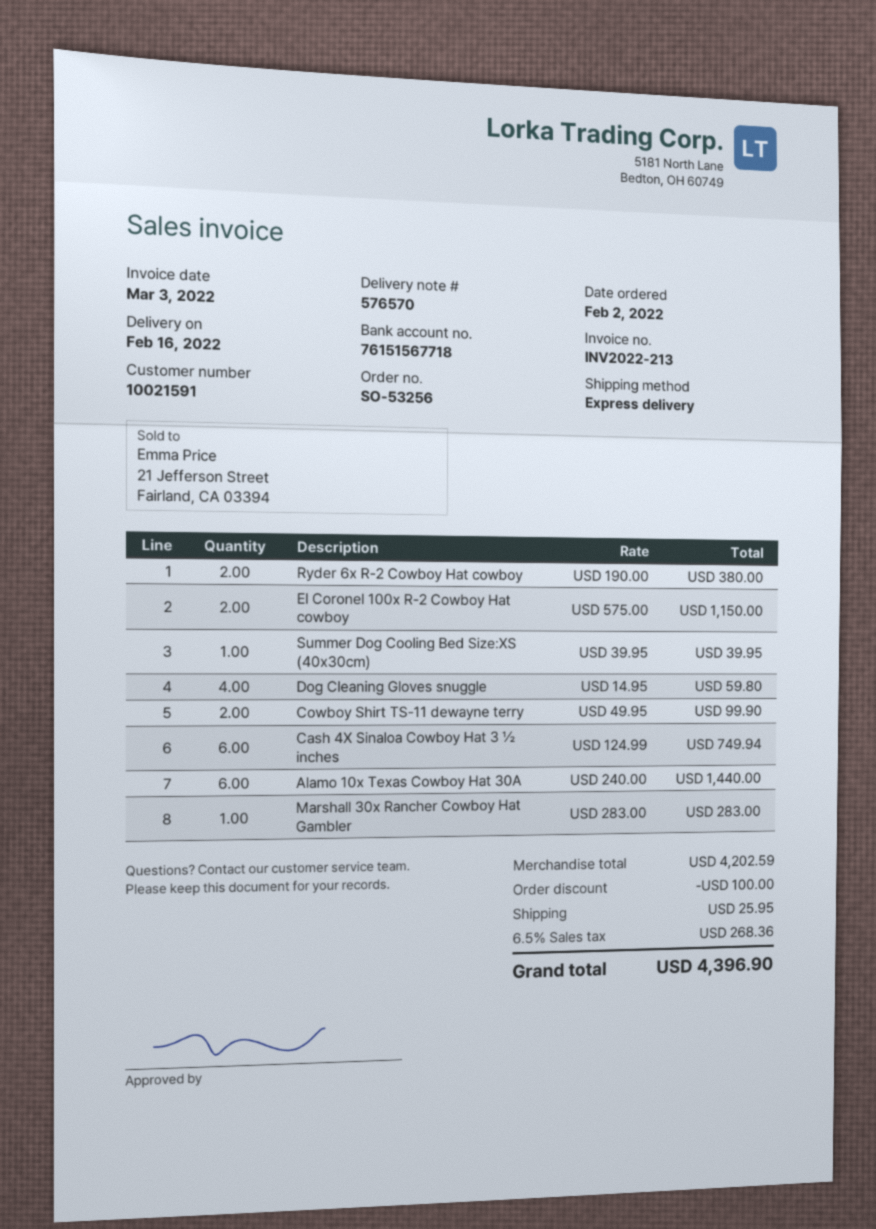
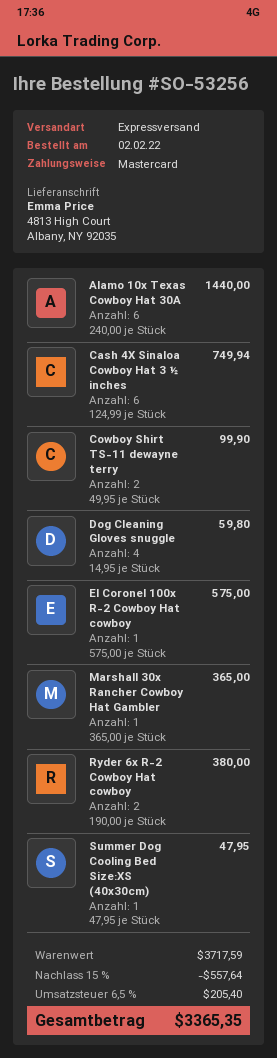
El Coronel 100x R-2 Cowboy Hat cowboy: 2 x 575.00 = 1150.00 -> 1 x 575.00 = 575.00
Summer Dog Cooling Bed Size:XS (40x30cm): 1 x 39.95 = 39.95 -> 1 x 47.95 = 47.95
Marshall 30x Rancher Cowboy Hat Gambler: 1 x 283.00 = 283.00 -> 1 x 365.00 = 365.00
subtotal: 4202.59 -> 3717.59
discount: 100.00 -> 557.64
shipping: 25.95 -> none
tax: 6.5% = 268.36 -> 6.5% = 205.40
total: 4396.90 -> 3365.35

